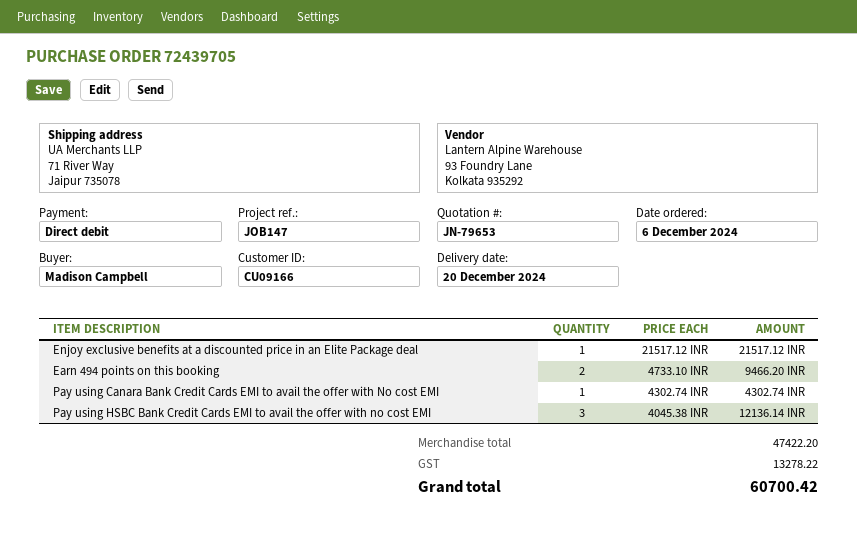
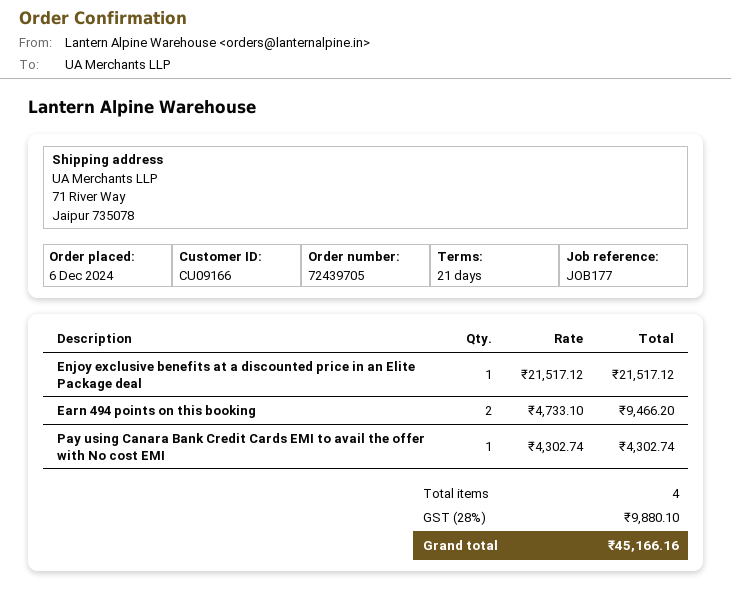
reference: JOB147 -> JOB177
Pay using HSBC Bank Credit Cards EMI to avail the offer with no cost EMI: 3 x 4045.38 = 12136.14 -> none
tax: 13278.22 -> 9880.10
total: 60700.42 -> 45166.16

